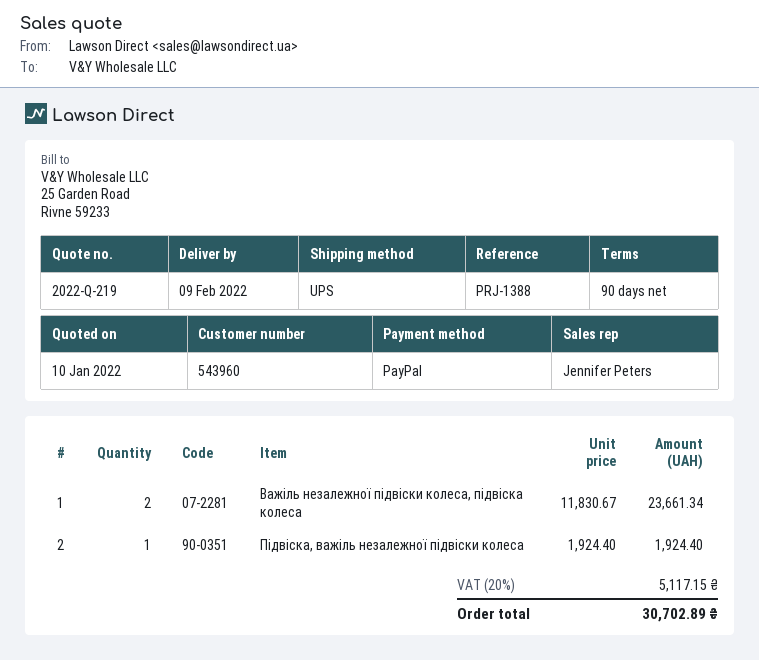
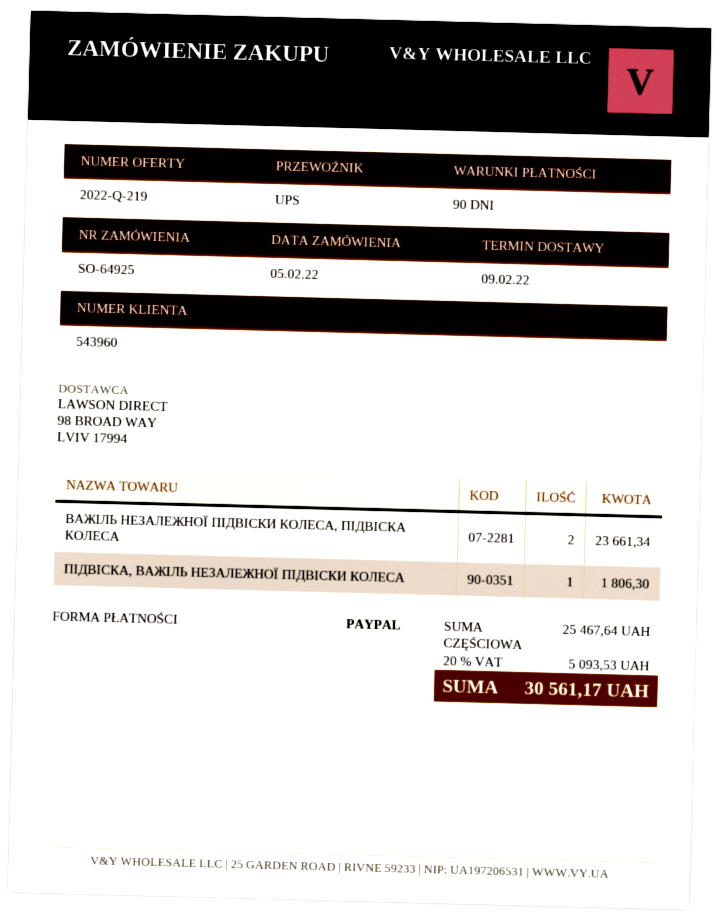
Підвіска, важіль незалежної підвіски колеса: 1 for 1924.40 -> 1 for 1806.30
tax: 20% = 5117.15 -> 20% = 5093.53
total: 30702.89 -> 30561.17

